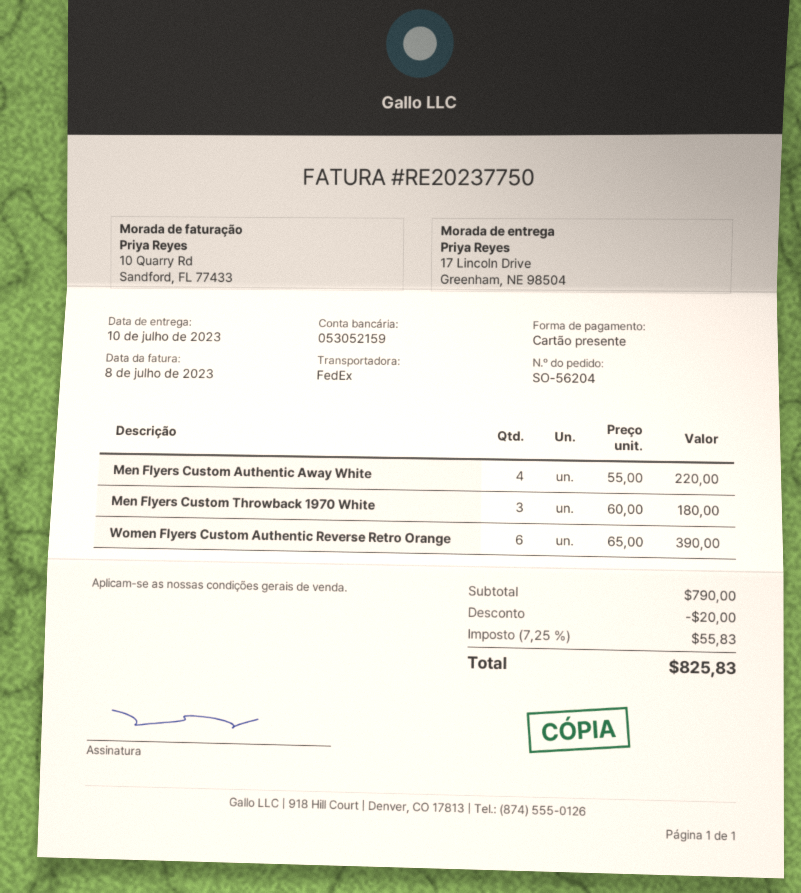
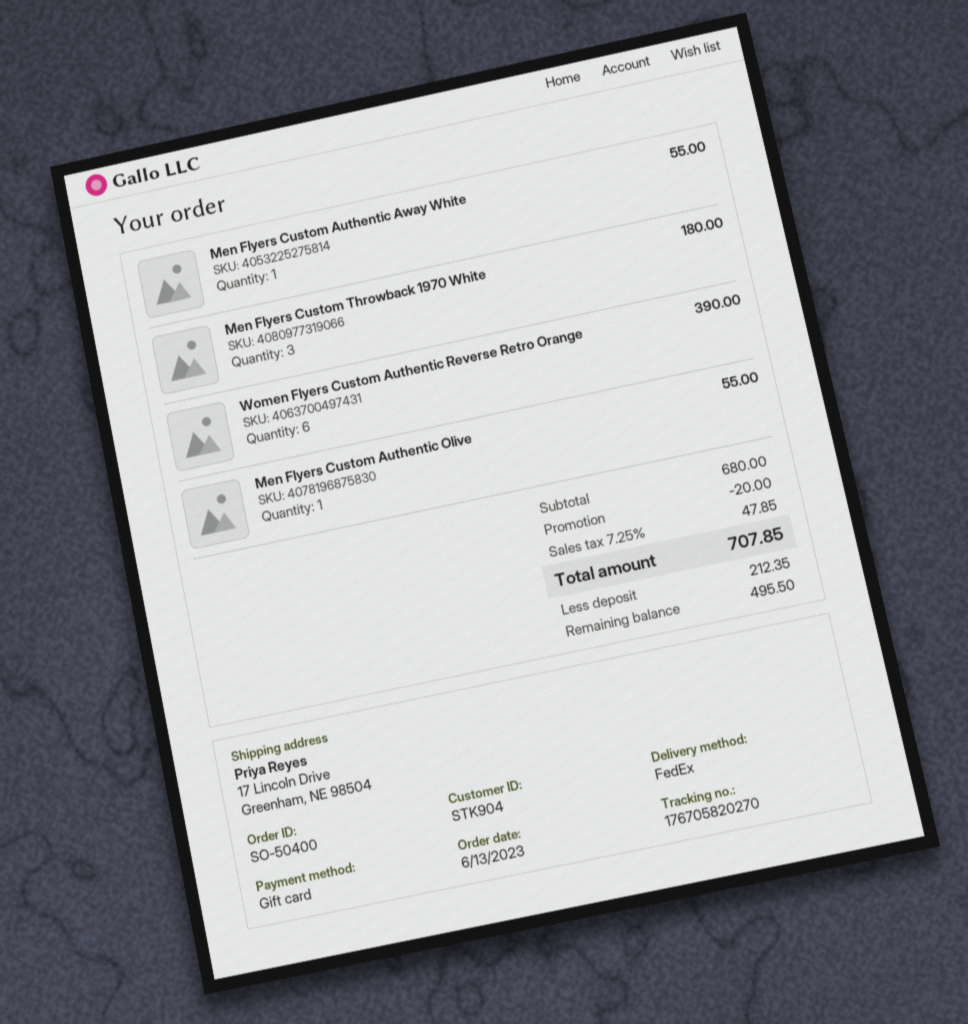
order number: SO-56204 -> SO-50400
Men Flyers Custom Authentic Away White: 4 for 220.00 -> 1 for 55.00
Men Flyers Custom Authentic Olive: none -> 1 for 55.00
subtotal: 790.00 -> 680.00
tax: 7.25% = 55.83 -> 7.25% = 47.85
total: 825.83 -> 707.85

